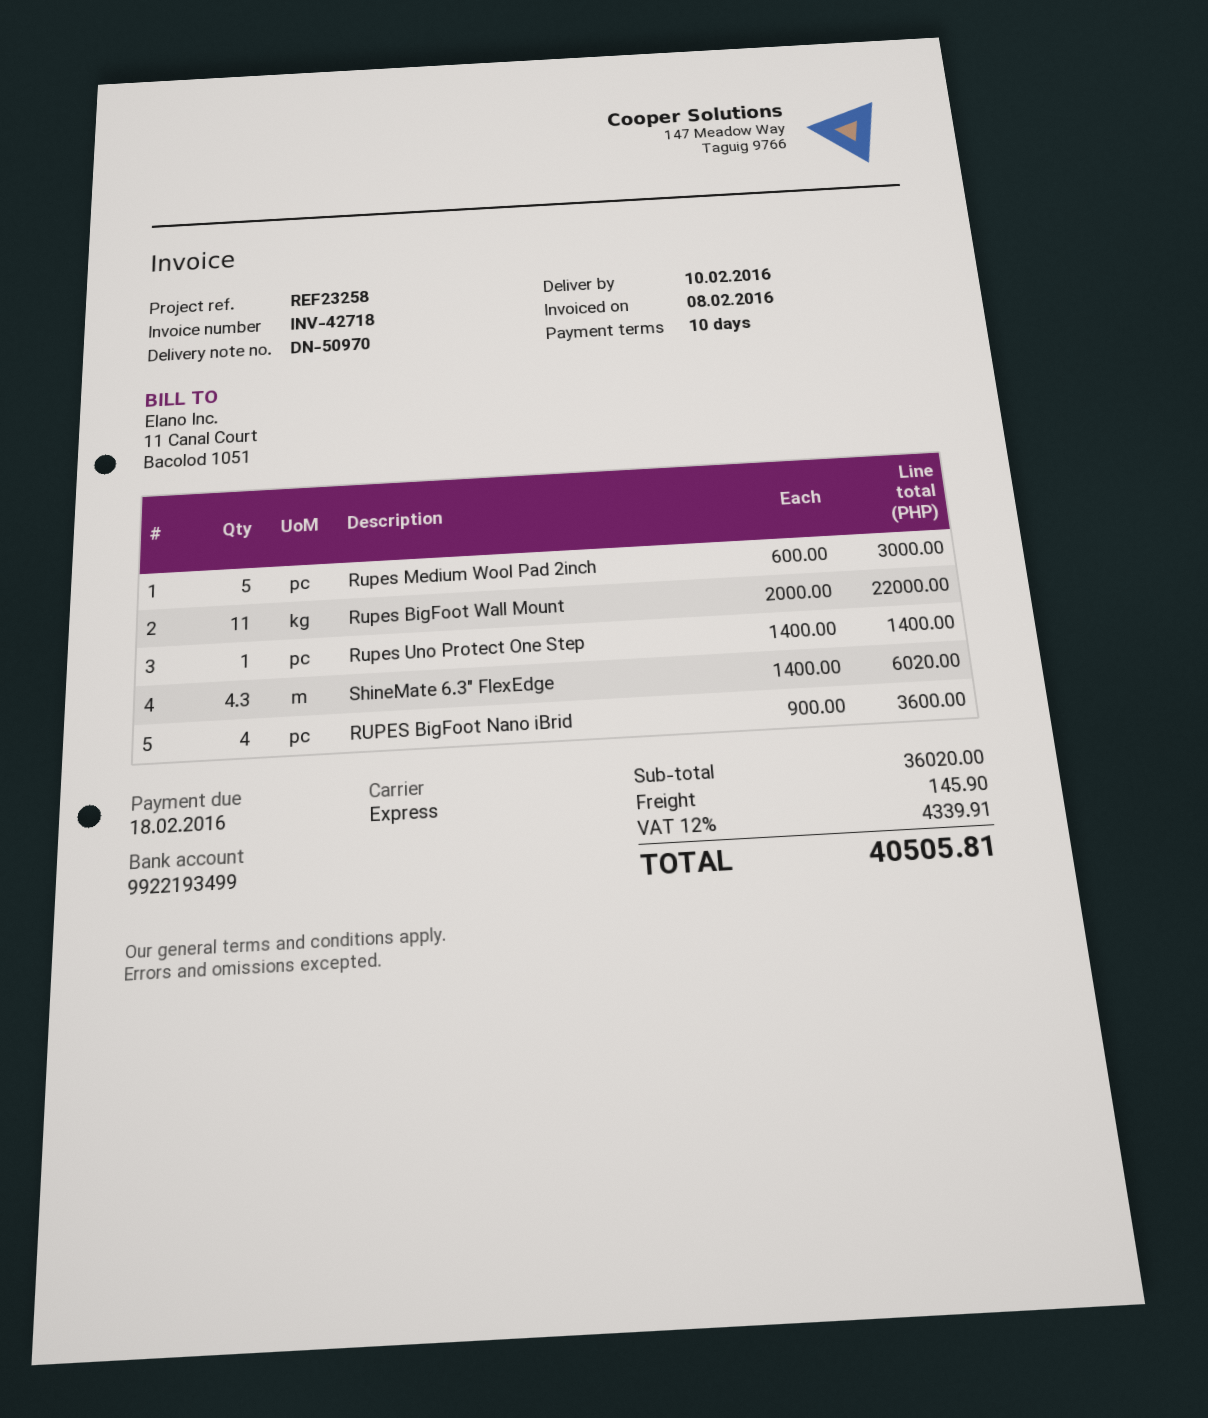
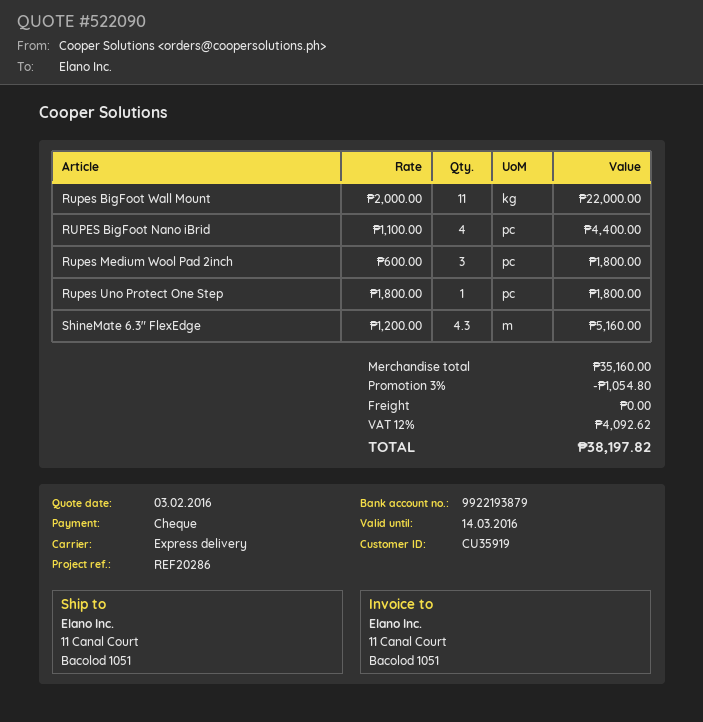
reference: REF23258 -> REF20286
bank account: 9922193499 -> 9922193879
Rupes Medium Wool Pad 2inch: 5 x 600.00 = 3000.00 -> 3 x 600.00 = 1800.00
Rupes Uno Protect One Step: 1 x 1400.00 = 1400.00 -> 1 x 1800.00 = 1800.00
ShineMate 6.3″ FlexEdge: 4.3 x 1400.00 = 6020.00 -> 4.3 x 1200.00 = 5160.00
RUPES BigFoot Nano iBrid: 4 x 900.00 = 3600.00 -> 4 x 1100.00 = 4400.00
subtotal: 36020.00 -> 35160.00
discount: none -> 3% = 1054.80
shipping: 145.90 -> 0.00
tax: 12% = 4339.91 -> 12% = 4092.62
total: 40505.81 -> 38197.82

